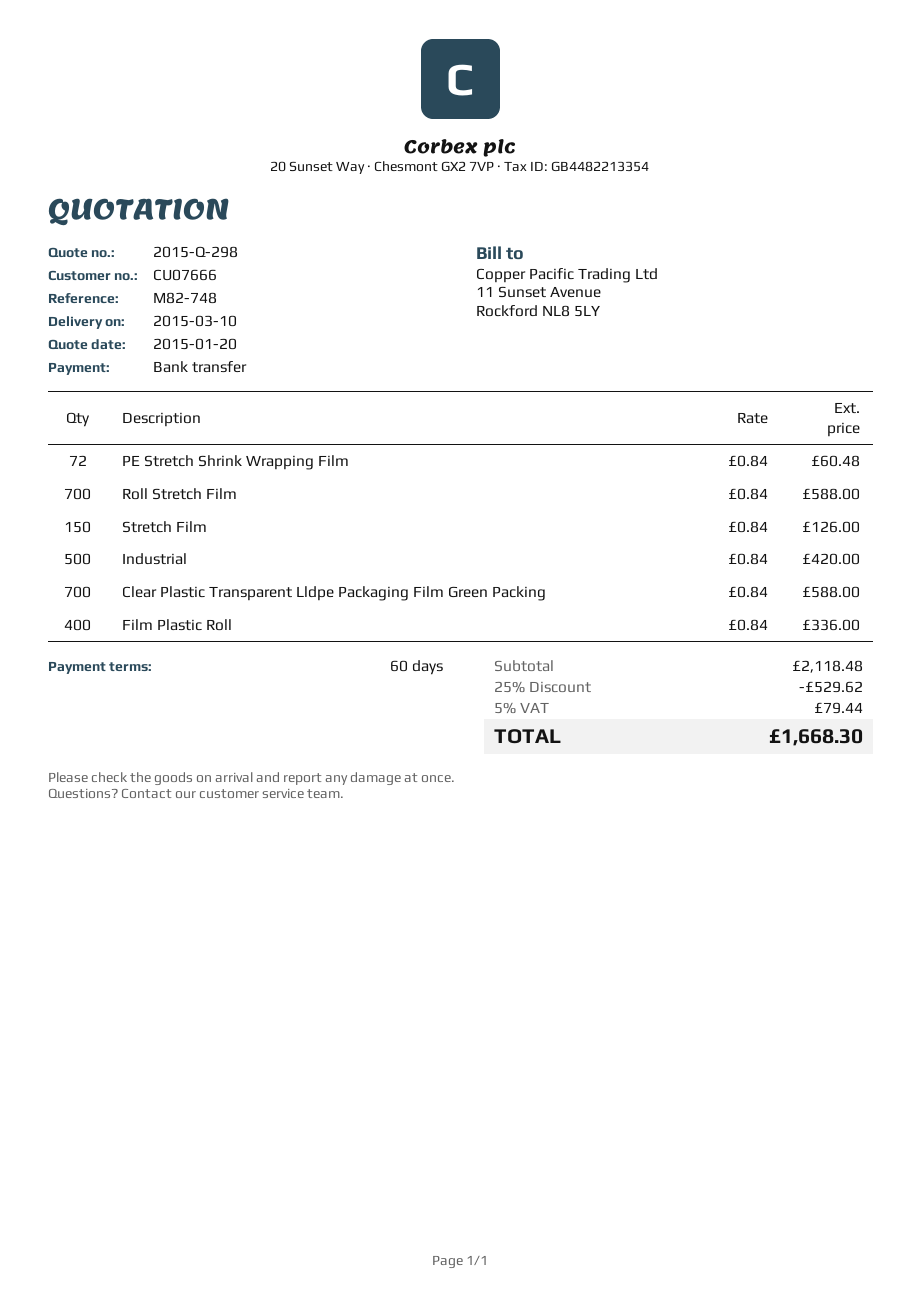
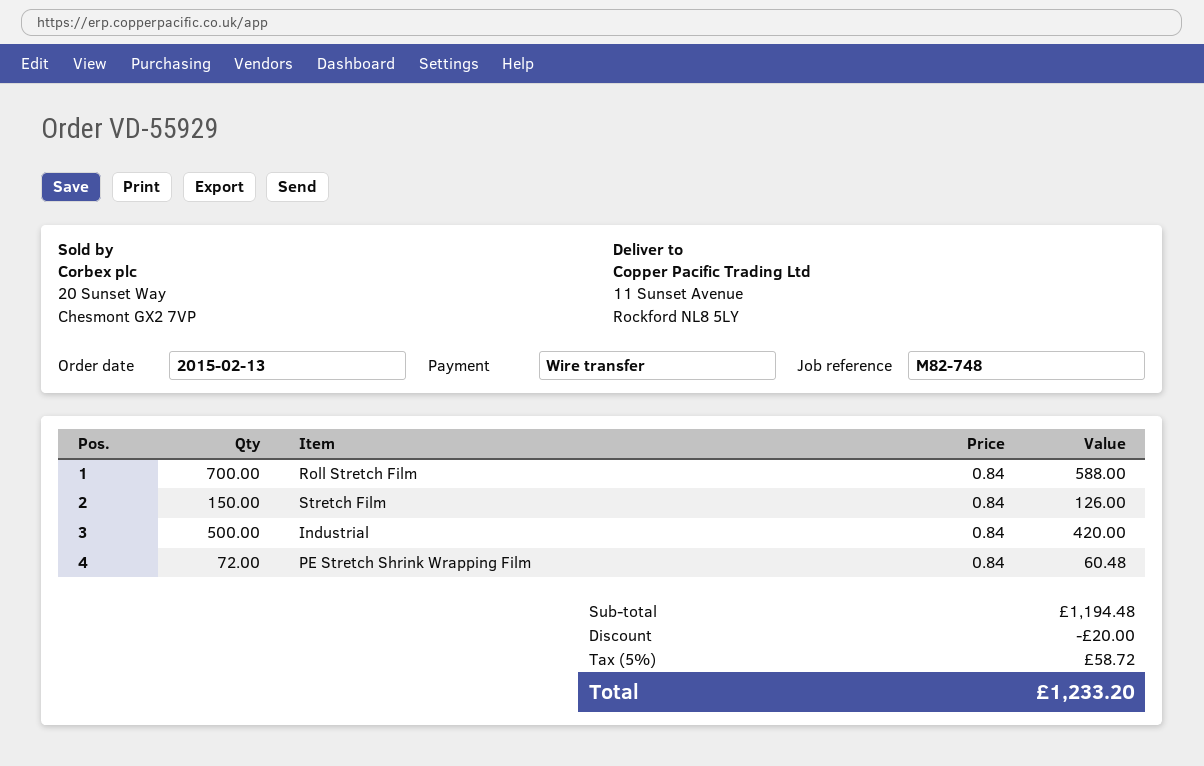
Clear Plastic Transparent Lldpe Packaging Film Green Packing: 700 x 0.84 = 588.00 -> none
Film Plastic Roll: 400 x 0.84 = 336.00 -> none
subtotal: 2118.48 -> 1194.48
discount: 529.62 -> 20.00
tax: 5% = 79.44 -> 5% = 58.72
total: 1668.30 -> 1233.20

